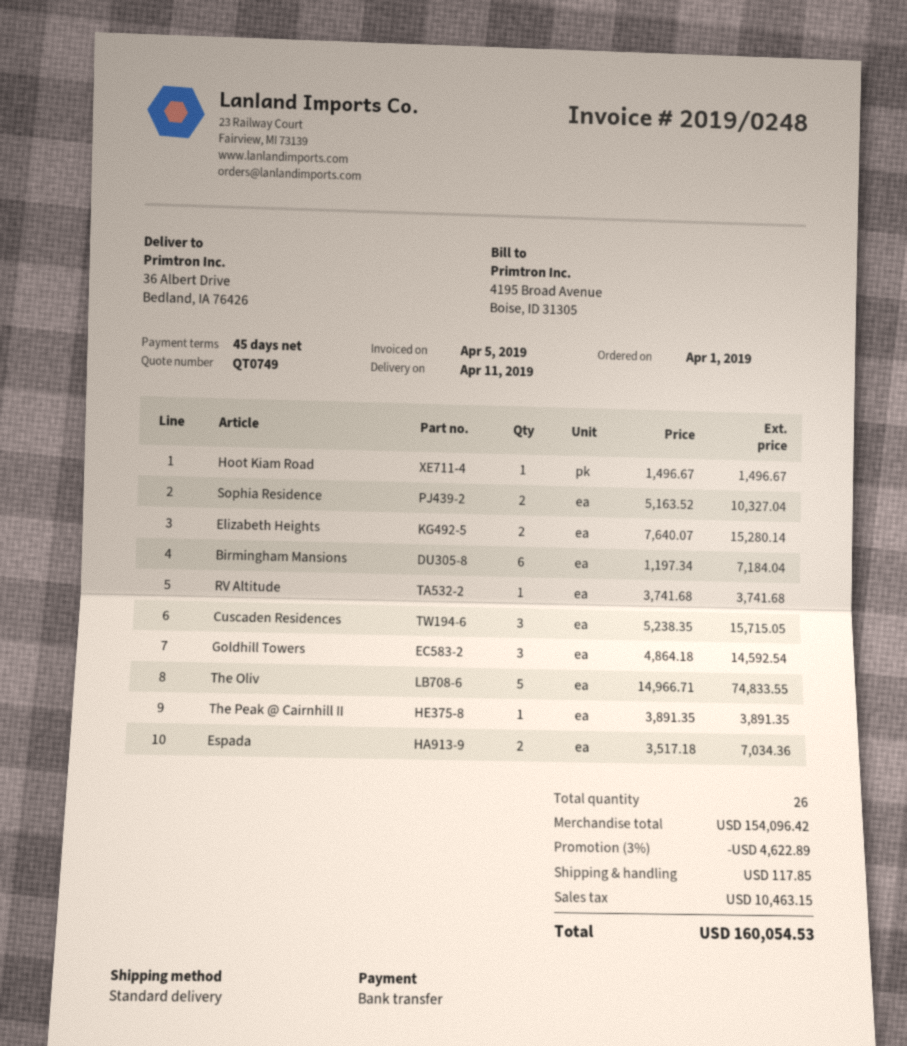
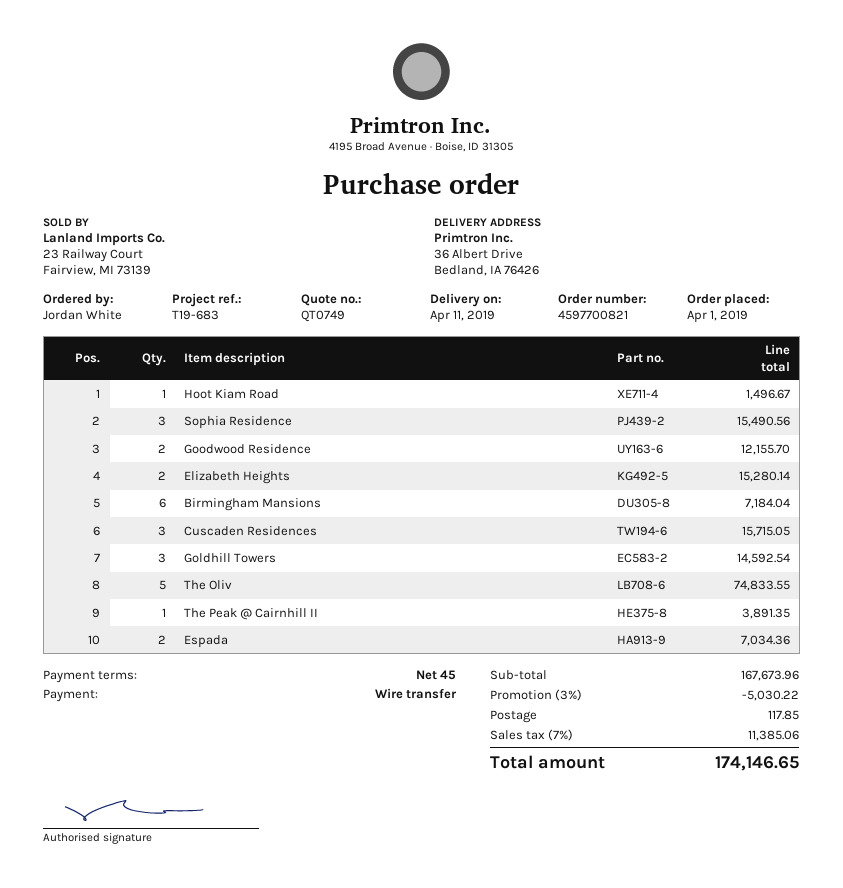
Sophia Residence: 2 for 10327.04 -> 3 for 15490.56
RV Altitude: 1 for 3741.68 -> none
Goodwood Residence: none -> 2 for 12155.70
subtotal: 154096.42 -> 167673.96
discount: 3% = 4622.89 -> 3% = 5030.22
tax: 10463.15 -> 11385.06
total: 160054.53 -> 174146.65

